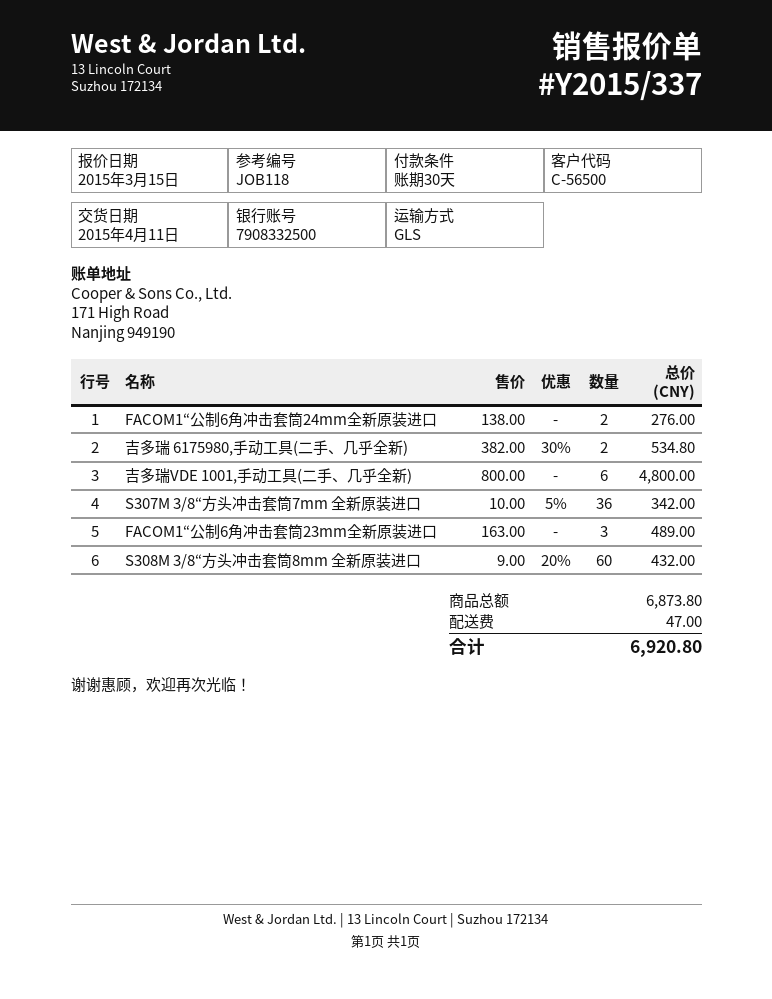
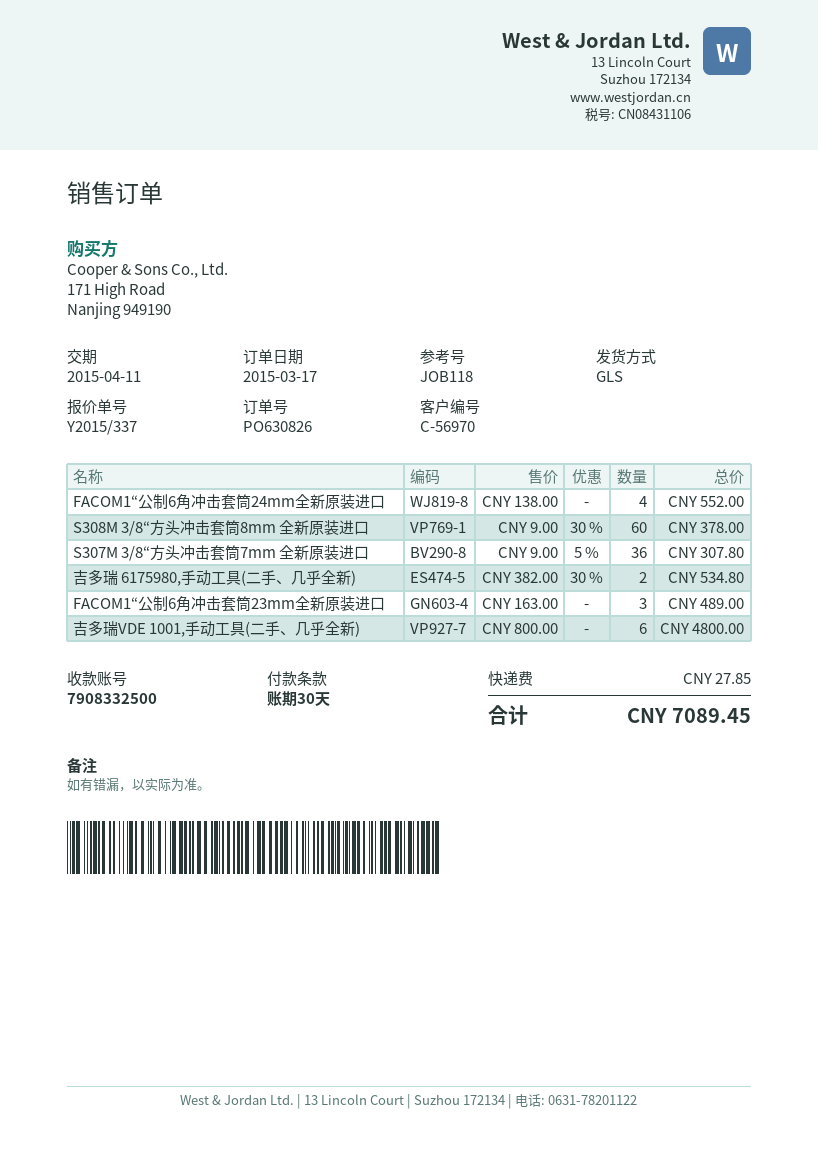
customer number: C-56500 -> C-56970
FACOM1“公制6角冲击套筒24mm全新原装进口: 2 x 138.00 = 276.00 -> 4 x 138.00 = 552.00
S307M 3/8“方头冲击套筒7mm 全新原装进口: 36 x 10.00 - 5% = 342.00 -> 36 x 9.00 - 5% = 307.80
S308M 3/8“方头冲击套筒8mm 全新原装进口: 60 x 9.00 - 20% = 432.00 -> 60 x 9.00 - 30% = 378.00
shipping: 47.00 -> 27.85
total: 6920.80 -> 7089.45

